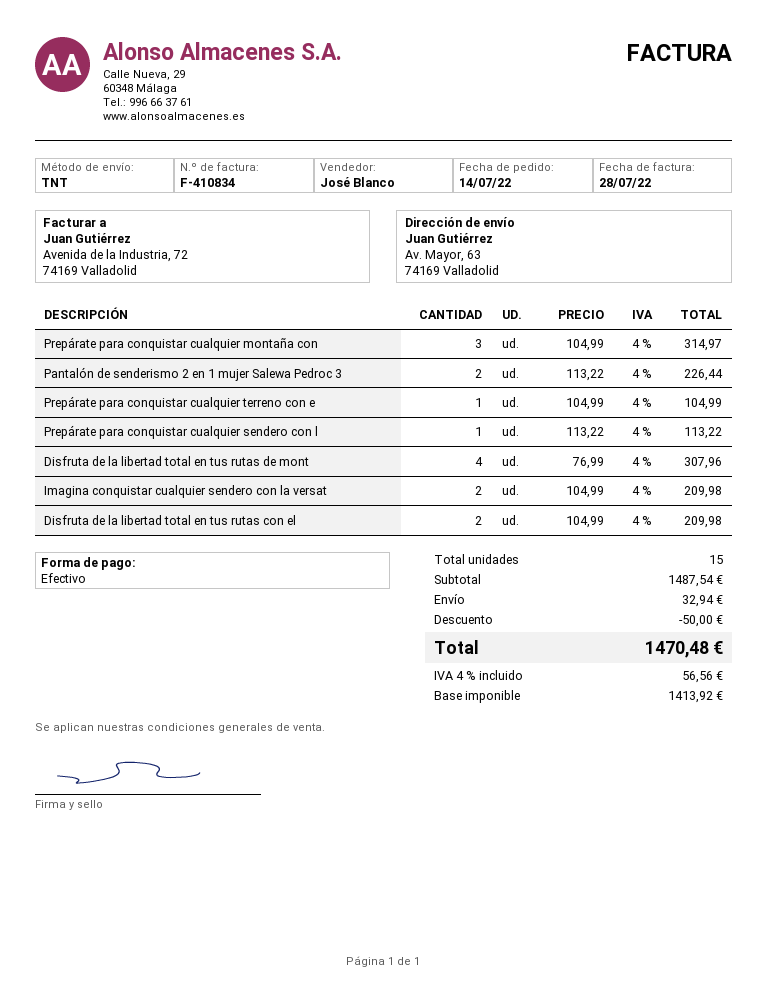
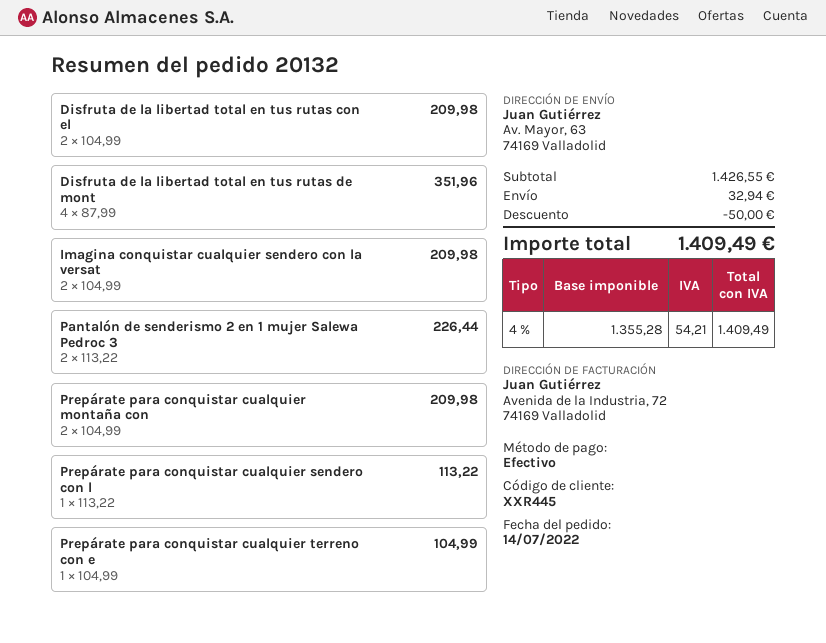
Prepárate para conquistar cualquier montaña con: 3 x 104.99 = 314.97 -> 2 x 104.99 = 209.98
Disfruta de la libertad total en tus rutas de mont: 4 x 76.99 = 307.96 -> 4 x 87.99 = 351.96
subtotal: 1487.54 -> 1426.55
net: 1413.92 -> 1355.28
tax: 4% = 56.56 -> 4% = 54.21
total: 1470.48 -> 1409.49

